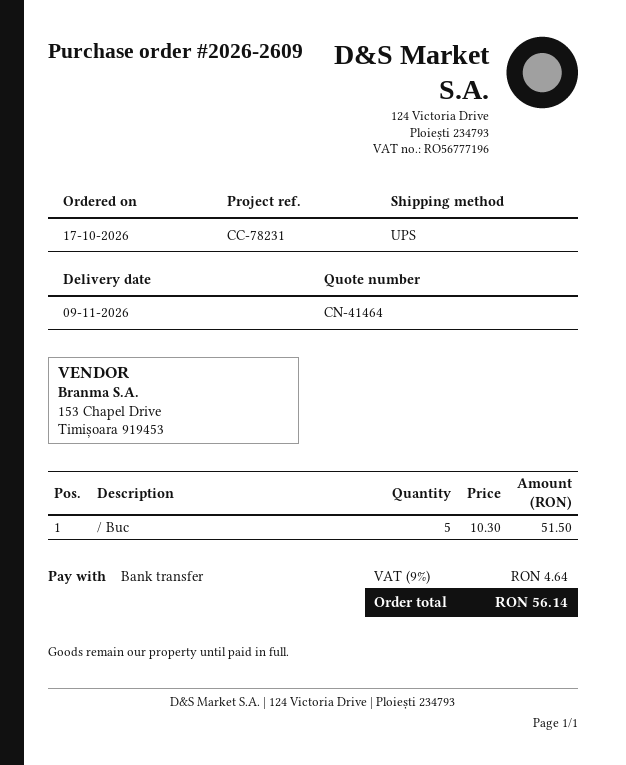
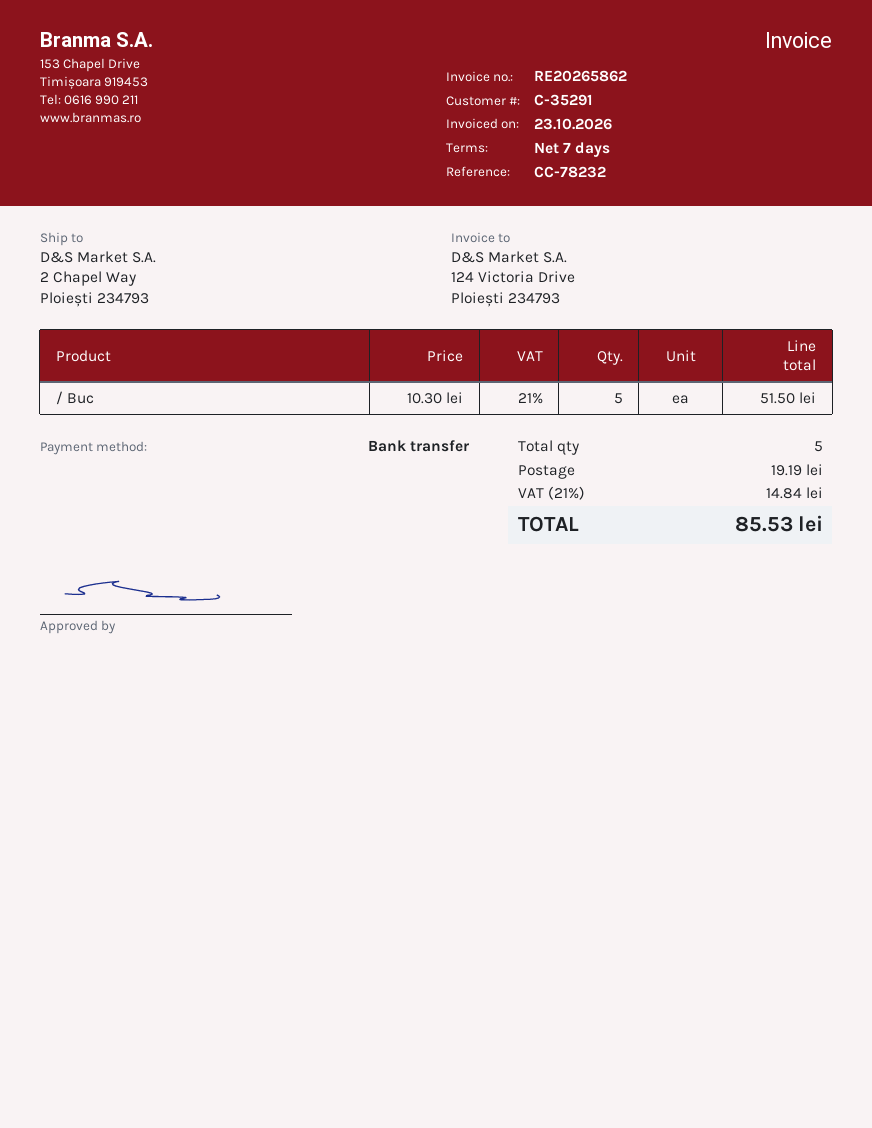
reference: CC-78231 -> CC-78232
shipping: none -> 19.19
tax: 9% = 4.64 -> 21% = 14.84
total: 56.14 -> 85.53

